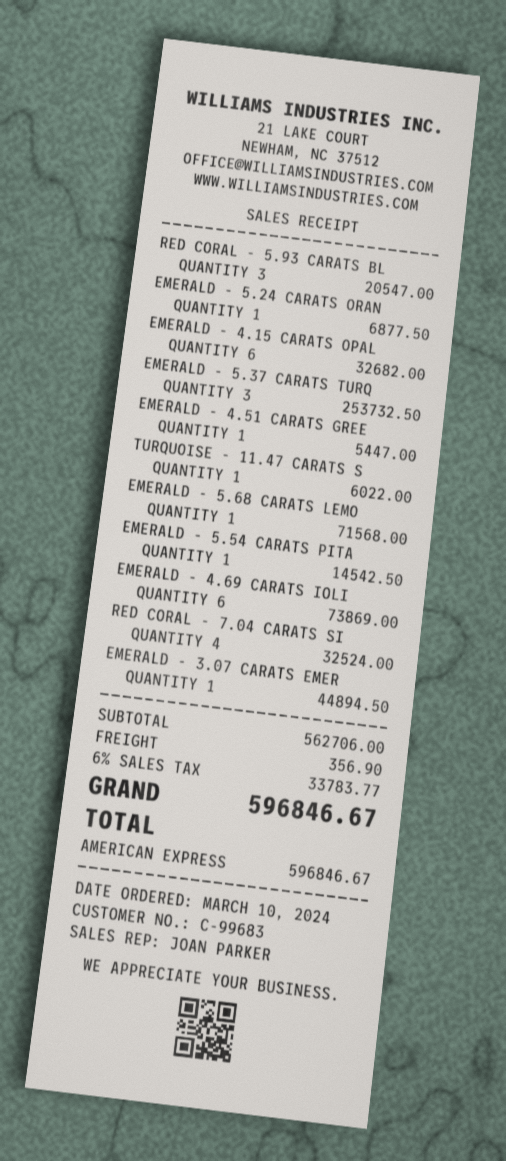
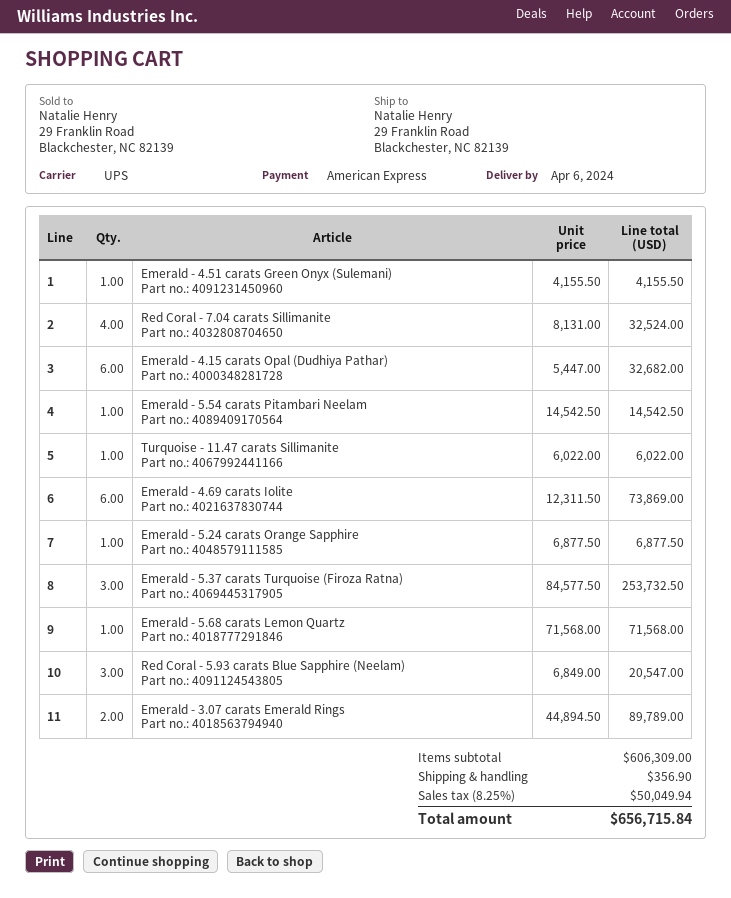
EMERALD - 4.51 CARATS GREE: 1 for 5447.00 -> 1 for 4155.50
EMERALD - 3.07 CARATS EMER: 1 for 44894.50 -> 2 for 89789.00
subtotal: 562706.00 -> 606309.00
tax: 6% = 33783.77 -> 8.25% = 50049.94
total: 596846.67 -> 656715.84

